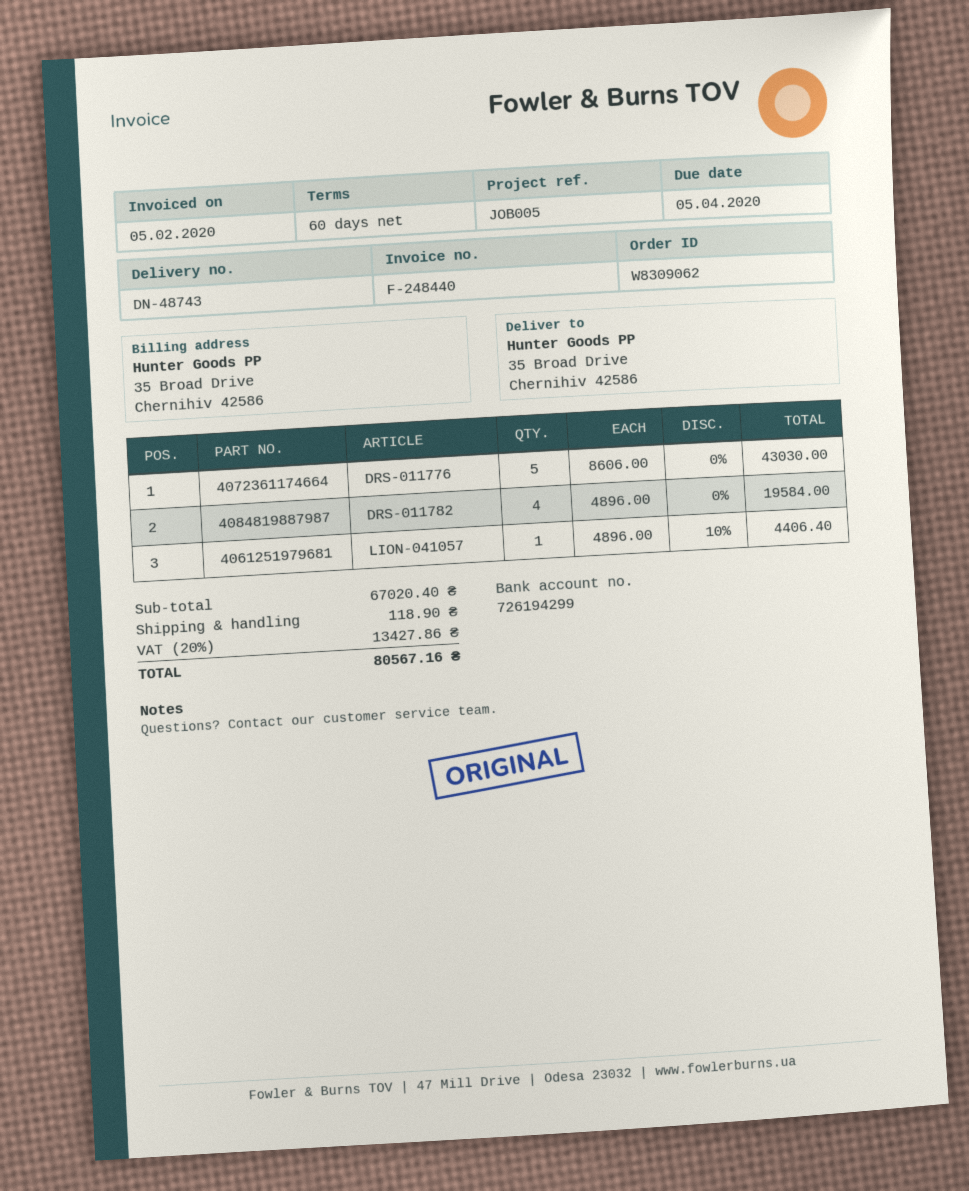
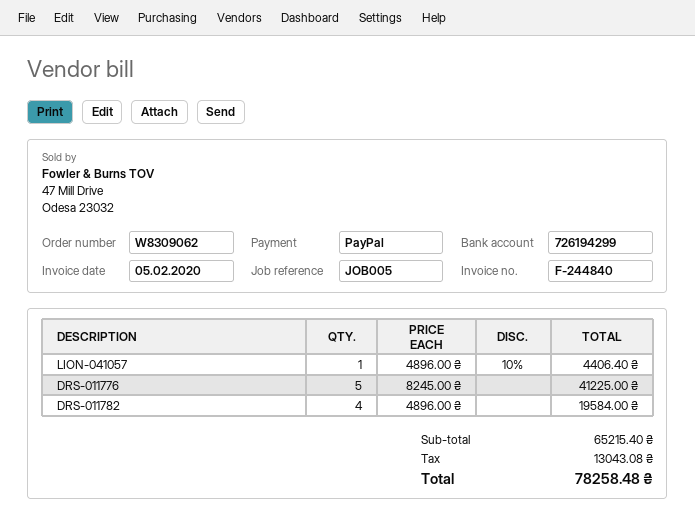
invoice number: F-248440 -> F-244840
DRS-011776: 5 x 8606.00 = 43030.00 -> 5 x 8245.00 = 41225.00
subtotal: 67020.40 -> 65215.40
shipping: 118.90 -> none
tax: 13427.86 -> 13043.08
total: 80567.16 -> 78258.48

